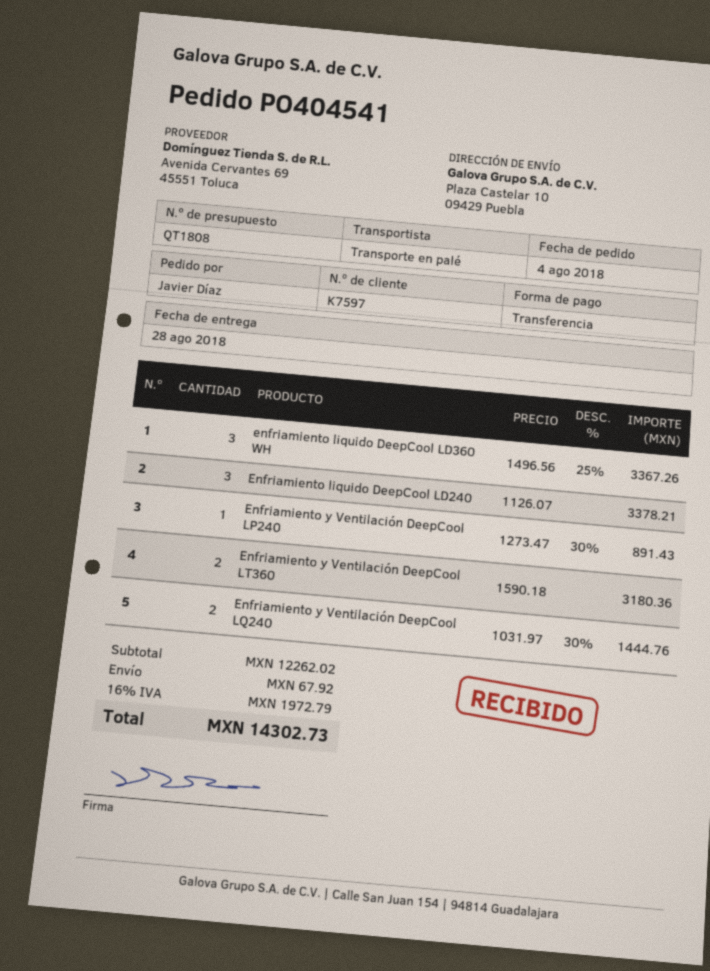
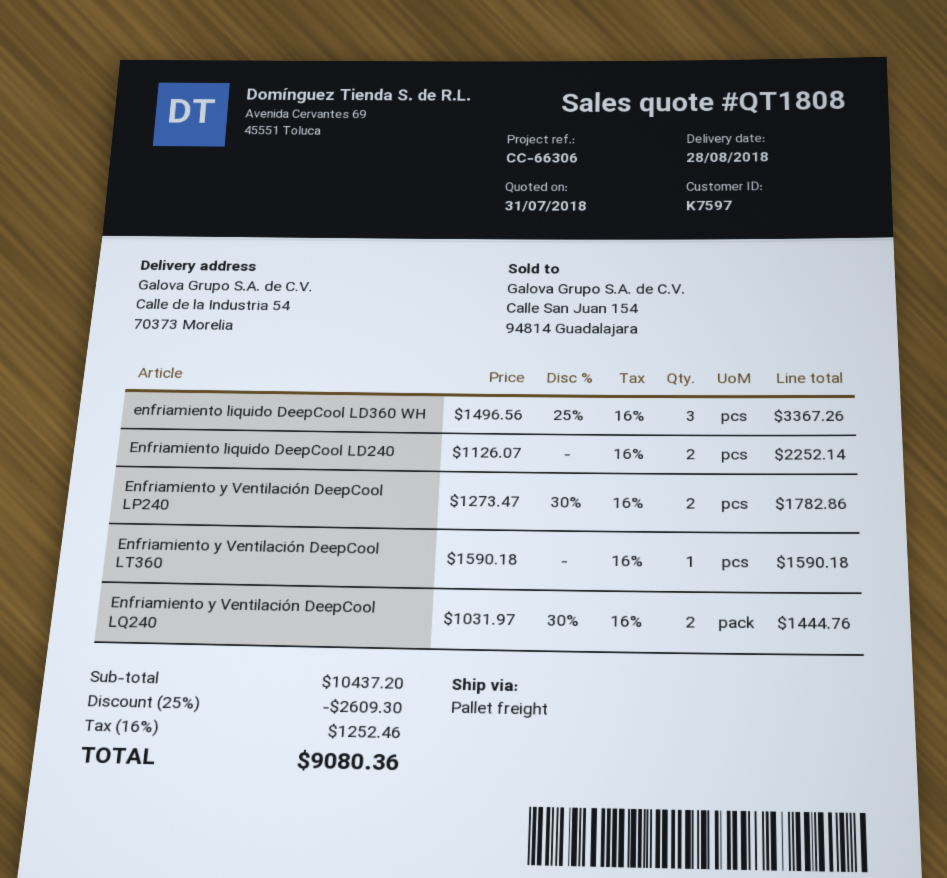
ship to: Plaza Castelar 10, 09429 Puebla -> Calle de la Industria 54, 70373 Morelia
Enfriamiento liquido DeepCool LD240: 3 x 1126.07 = 3378.21 -> 2 x 1126.07 = 2252.14
Enfriamiento y Ventilación DeepCool LP240: 1 x 1273.47 - 30% = 891.43 -> 2 x 1273.47 - 30% = 1782.86
Enfriamiento y Ventilación DeepCool LT360: 2 x 1590.18 = 3180.36 -> 1 x 1590.18 = 1590.18
subtotal: 12262.02 -> 10437.20
discount: none -> 25% = 2609.30
shipping: 67.92 -> none
tax: 16% = 1972.79 -> 16% = 1252.46
total: 14302.73 -> 9080.36

